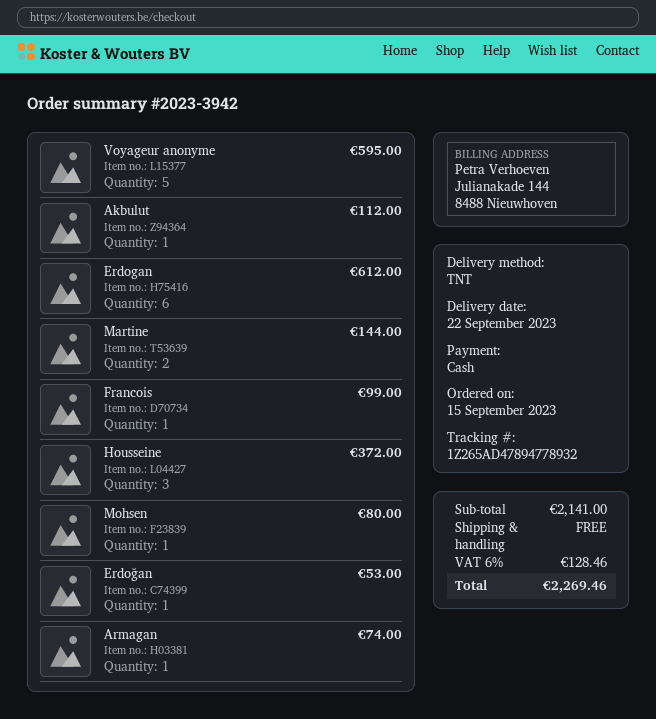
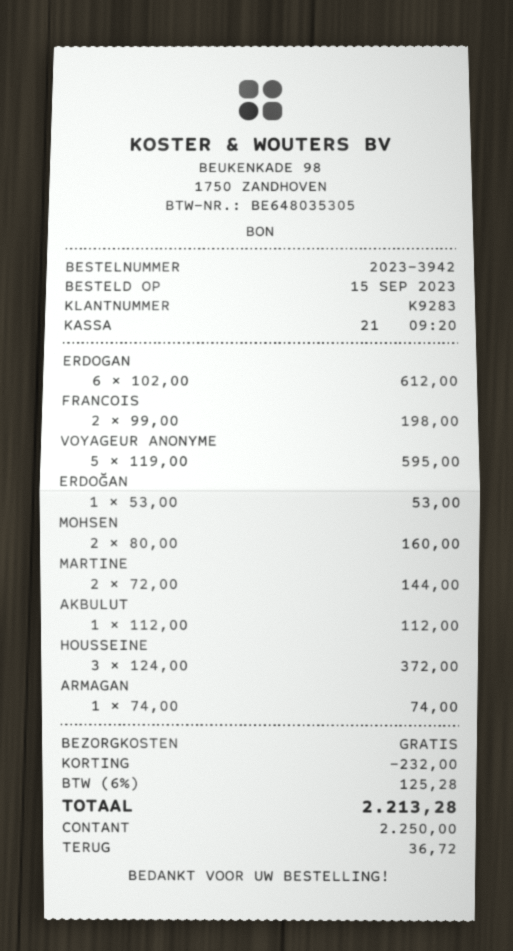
Francois: 1 for 99.00 -> 2 for 198.00
Mohsen: 1 for 80.00 -> 2 for 160.00
discount: none -> 232.00
tax: 6% = 128.46 -> 6% = 125.28
total: 2269.46 -> 2213.28

